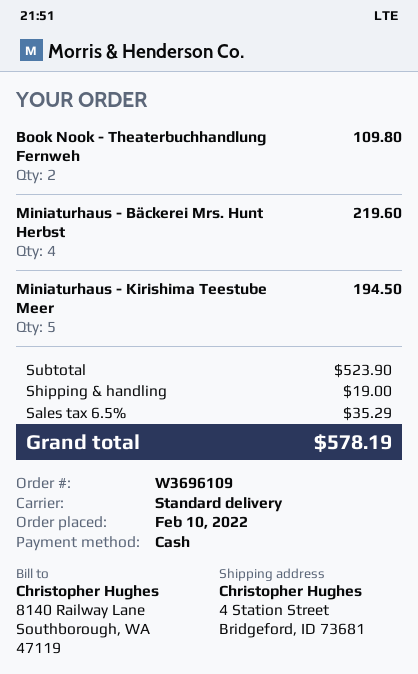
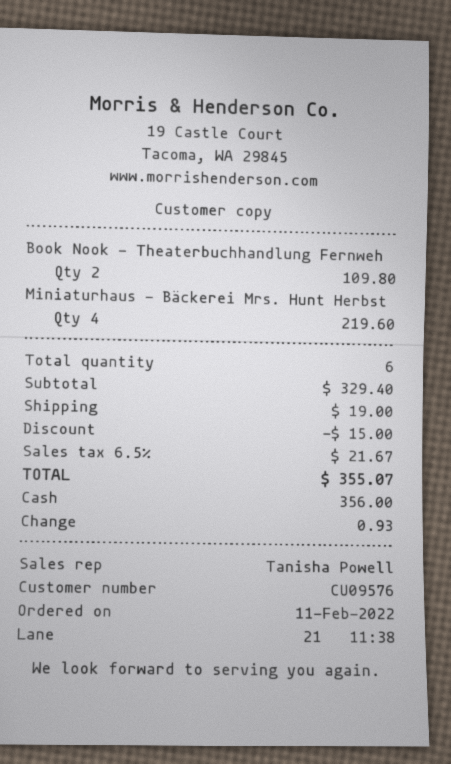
order date: 2022-02-10 -> 2022-02-11
Miniaturhaus - Kirishima Teestube Meer: 5 for 194.50 -> none
subtotal: 523.90 -> 329.40
discount: none -> 15.00
tax: 6.5% = 35.29 -> 6.5% = 21.67
total: 578.19 -> 355.07

